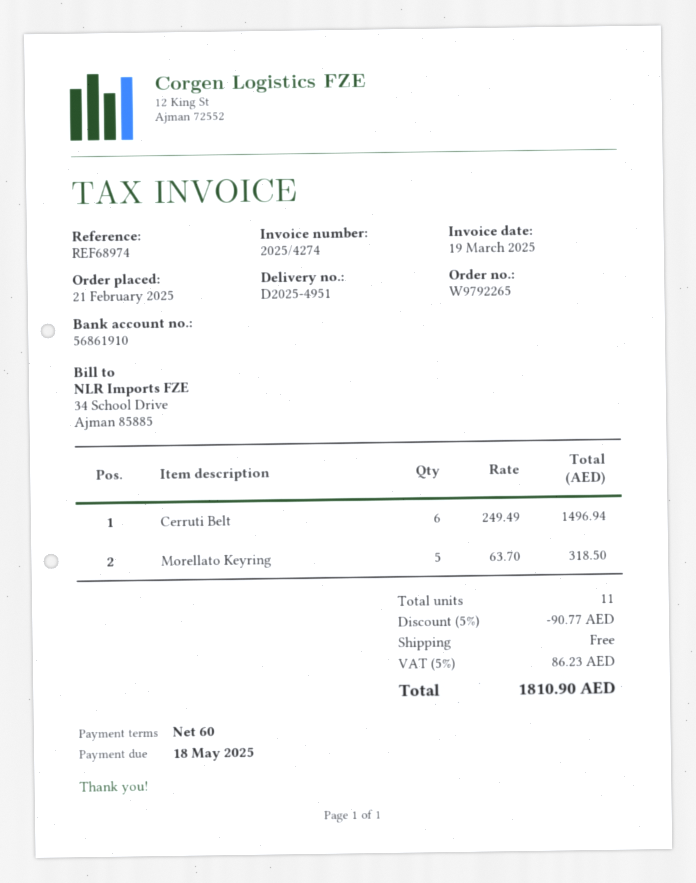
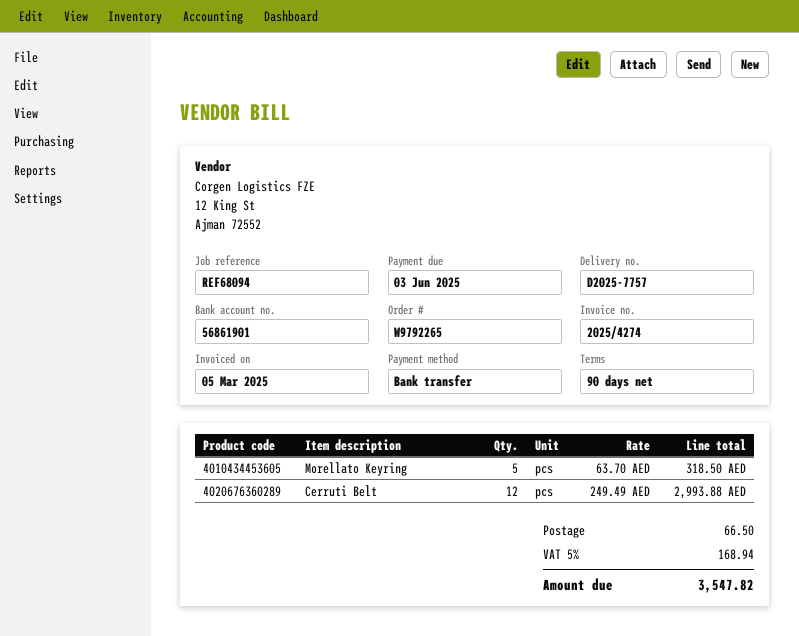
delivery note number: D2025-4951 -> D2025-7757
invoice date: 2025-03-19 -> 2025-03-05
payment terms: 60 days -> 90 days
due date: 2025-05-18 -> 2025-06-03
reference: REF68974 -> REF68094
bank account: 56861910 -> 56861901
Cerruti Belt: 6 x 249.49 = 1496.94 -> 12 x 249.49 = 2993.88
discount: 5% = 90.77 -> none
shipping: 0.00 -> 66.50
tax: 5% = 86.23 -> 5% = 168.94
total: 1810.90 -> 3547.82

